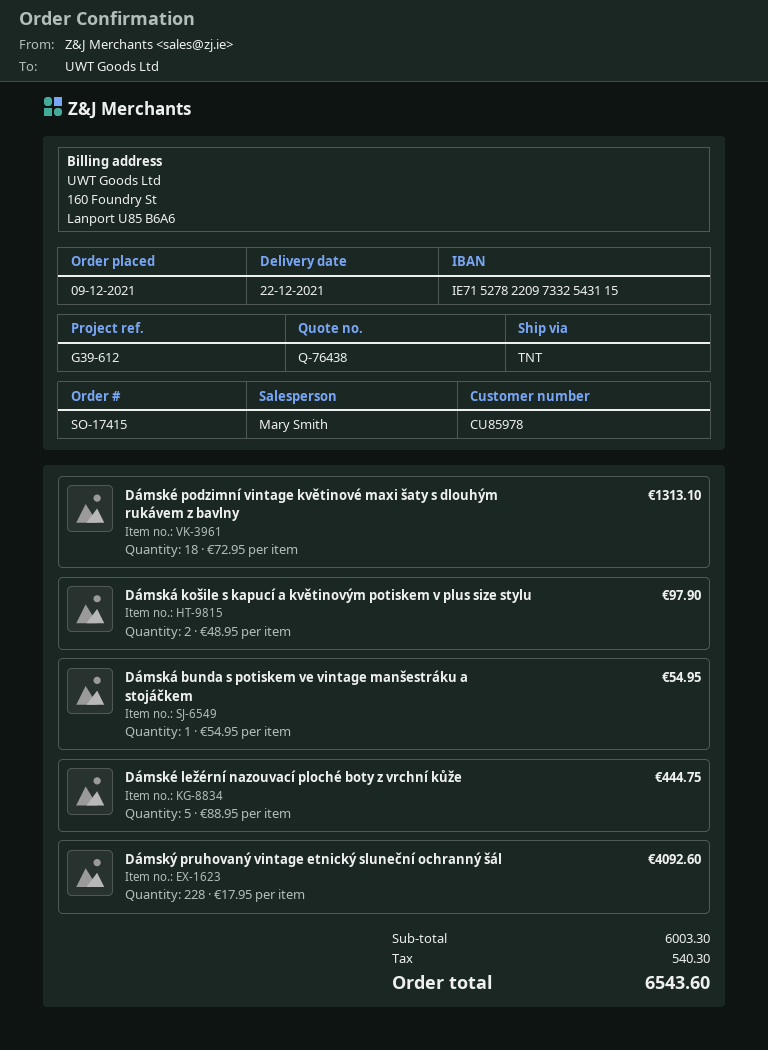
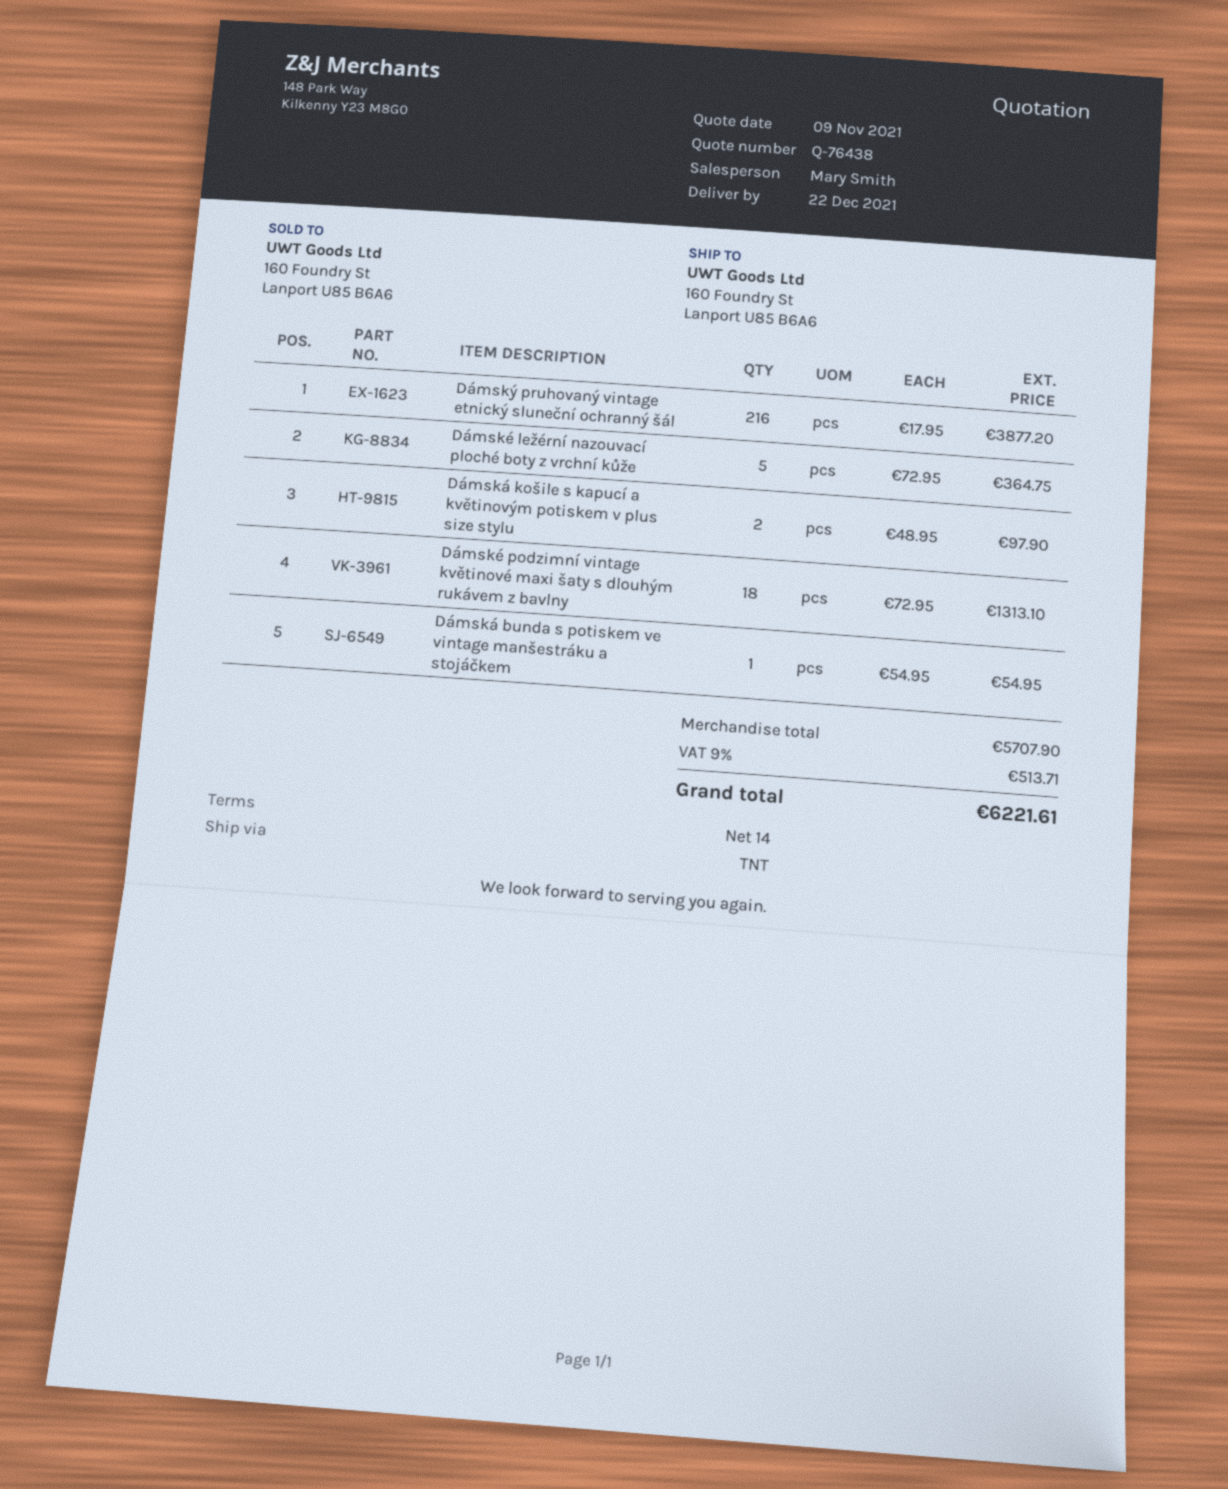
Dámské ležérní nazouvací ploché boty z vrchní kůže: 5 x 88.95 = 444.75 -> 5 x 72.95 = 364.75
Dámský pruhovaný vintage etnický sluneční ochranný šál: 228 x 17.95 = 4092.60 -> 216 x 17.95 = 3877.20
subtotal: 6003.30 -> 5707.90
tax: 540.30 -> 513.71
total: 6543.60 -> 6221.61

